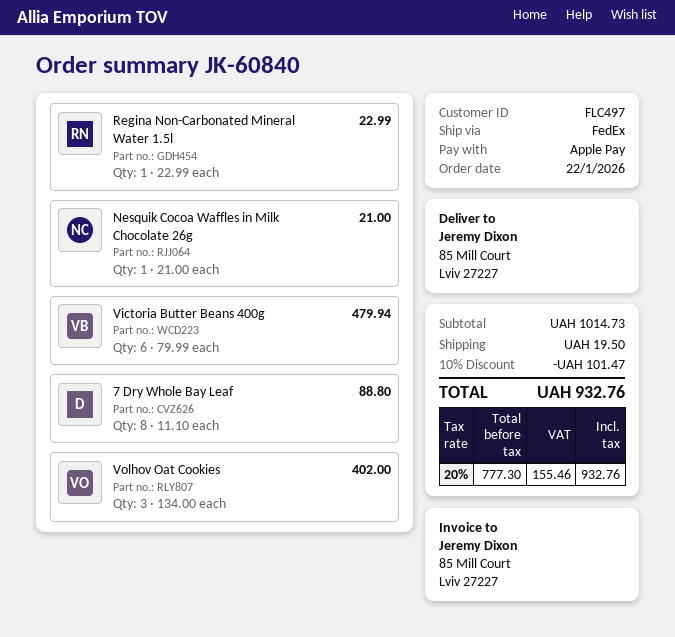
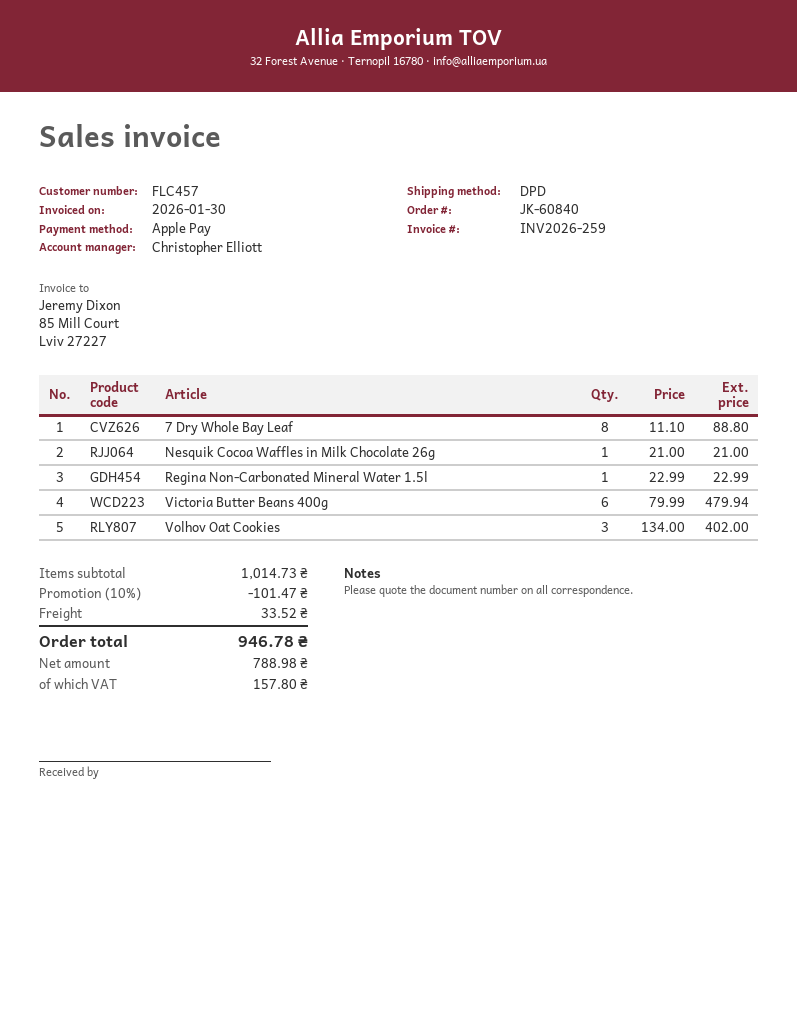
customer number: FLC497 -> FLC457
shipping method: FedEx -> DPD
shipping: 19.50 -> 33.52
net: 777.30 -> 788.98
tax: 155.46 -> 157.80
total: 932.76 -> 946.78

